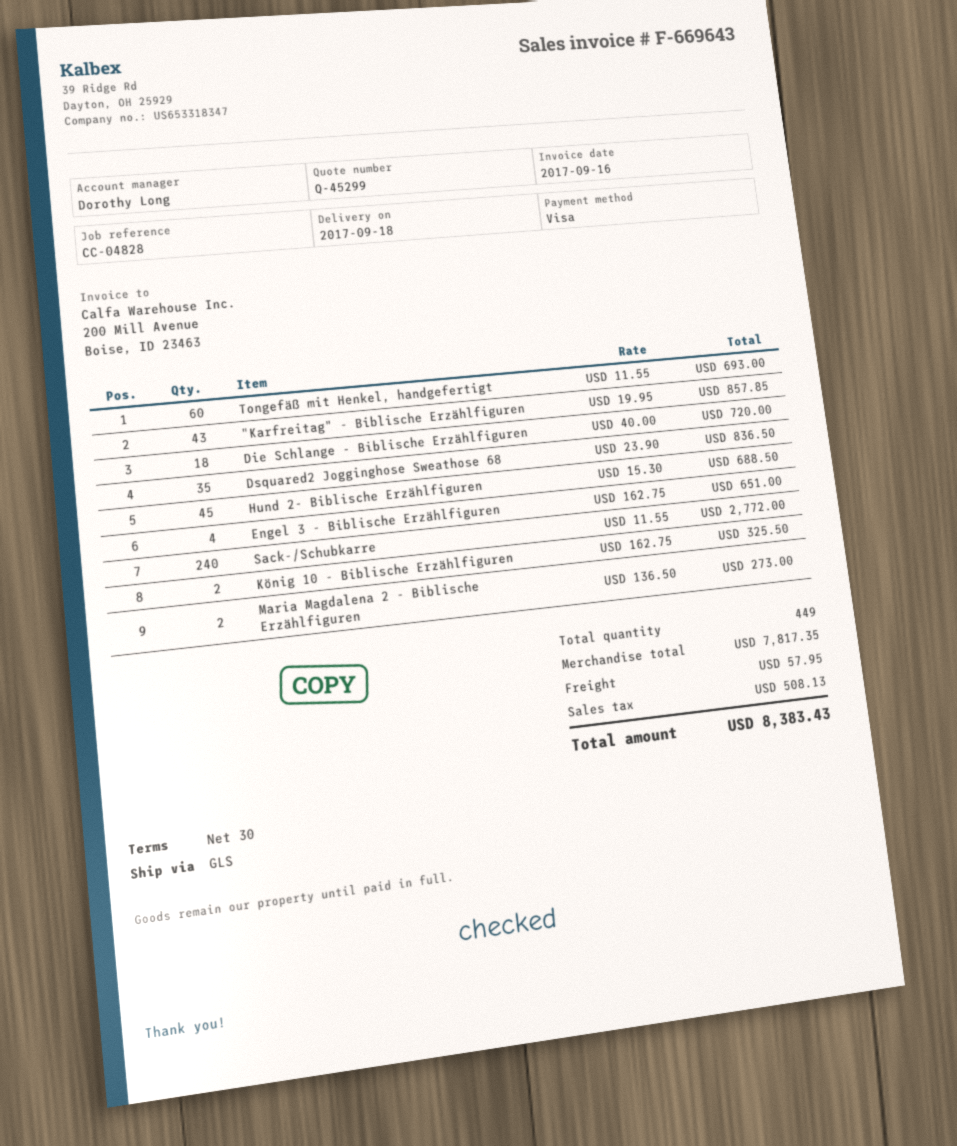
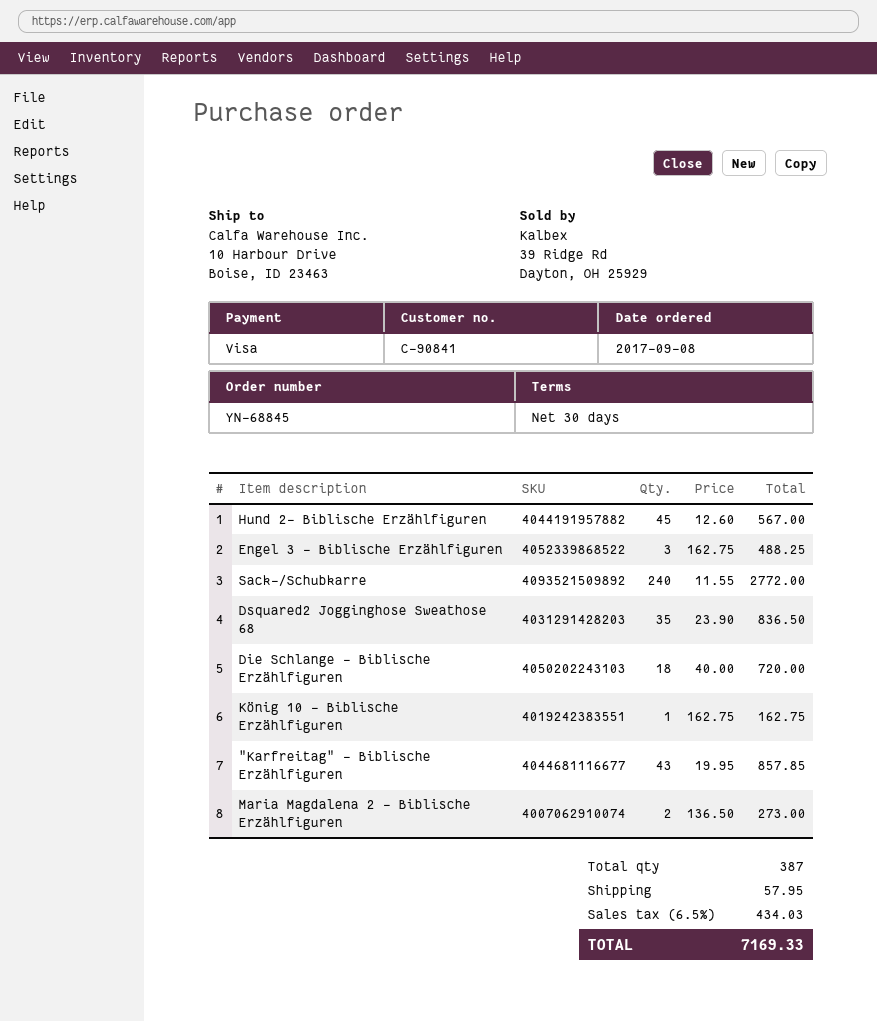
Tongefäß mit Henkel, handgefertigt: 60 x 11.55 = 693.00 -> none
Hund 2- Biblische Erzählfiguren: 45 x 15.30 = 688.50 -> 45 x 12.60 = 567.00
Engel 3 - Biblische Erzählfiguren: 4 x 162.75 = 651.00 -> 3 x 162.75 = 488.25
König 10 - Biblische Erzählfiguren: 2 x 162.75 = 325.50 -> 1 x 162.75 = 162.75
total quantity: 449 -> 387
tax: 508.13 -> 434.03
total: 8383.43 -> 7169.33

